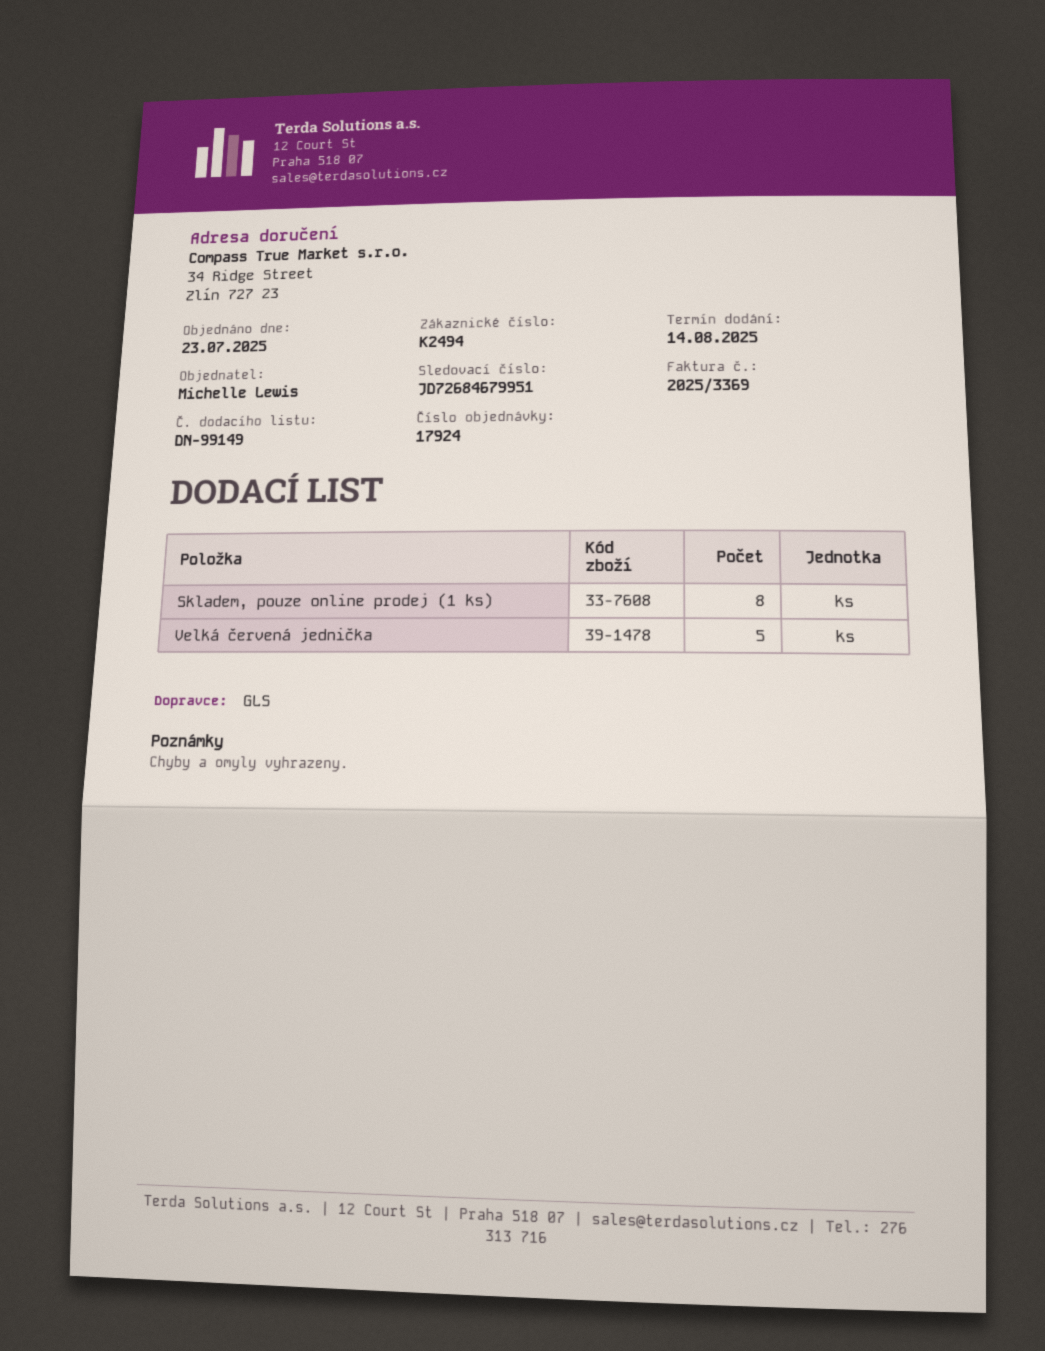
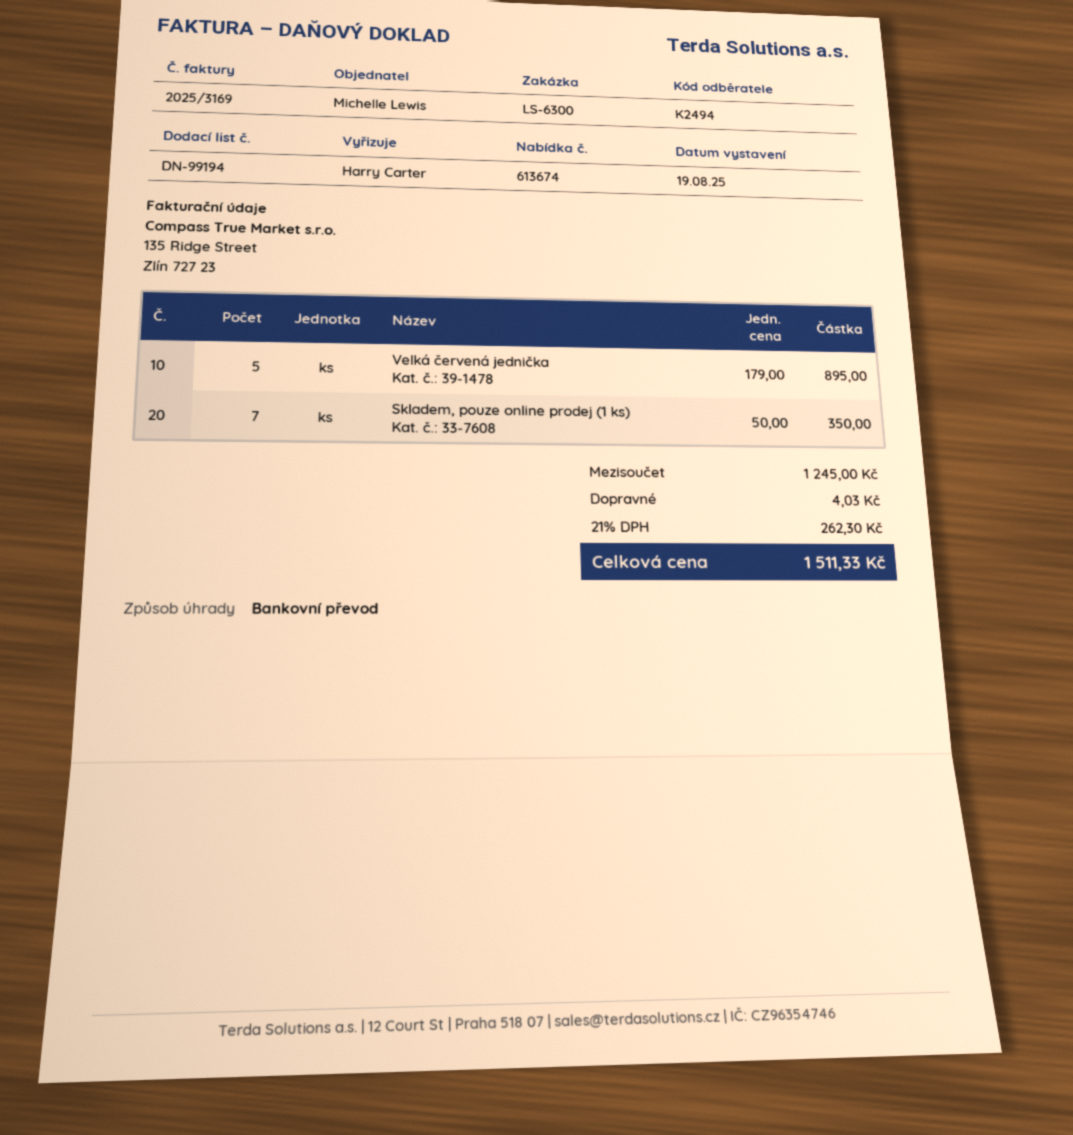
delivery note number: DN-99149 -> DN-99194
invoice number: 2025/3369 -> 2025/3169
Skladem, pouze online prodej (1 ks): 8 -> 7

